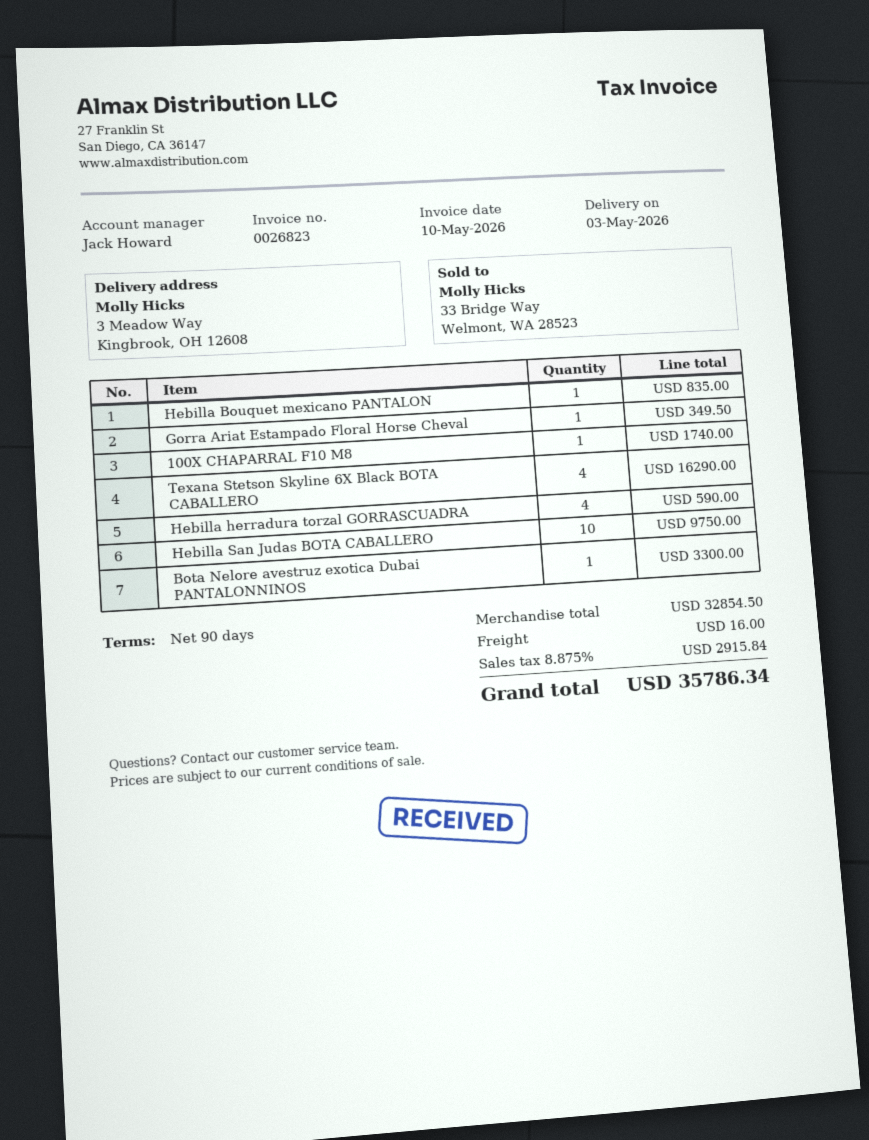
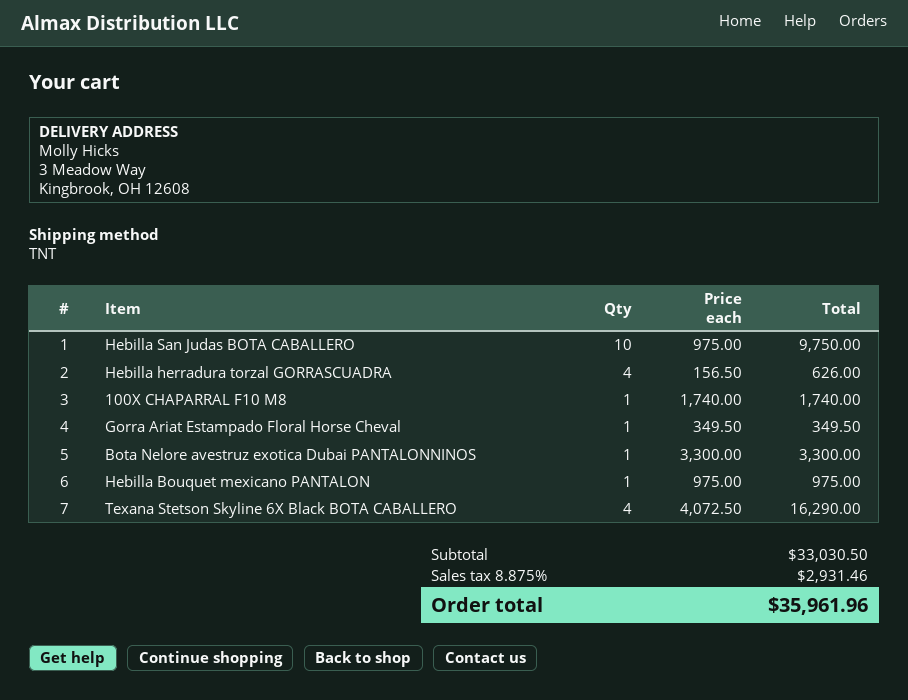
Hebilla Bouquet mexicano PANTALON: 1 for 835.00 -> 1 for 975.00
Hebilla herradura torzal GORRASCUADRA: 4 for 590.00 -> 4 for 626.00
subtotal: 32854.50 -> 33030.50
shipping: 16.00 -> none
tax: 8.875% = 2915.84 -> 8.875% = 2931.46
total: 35786.34 -> 35961.96

